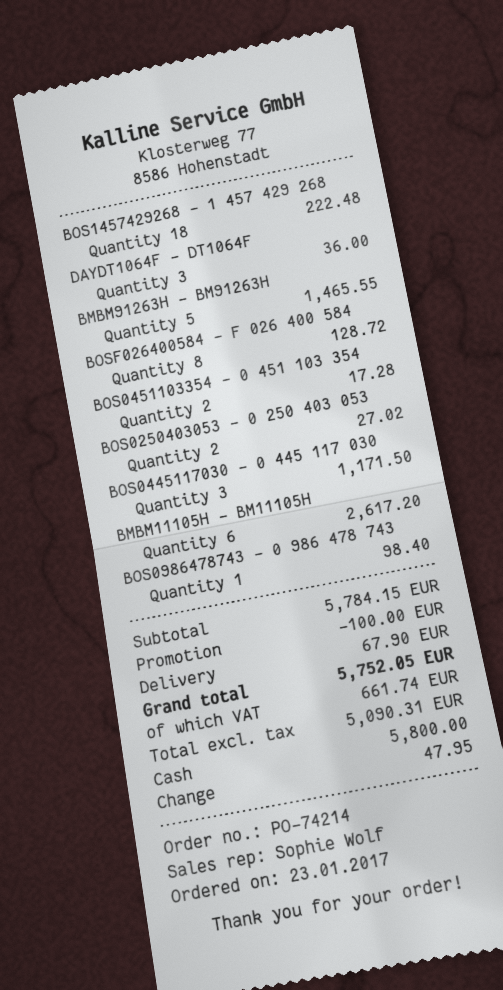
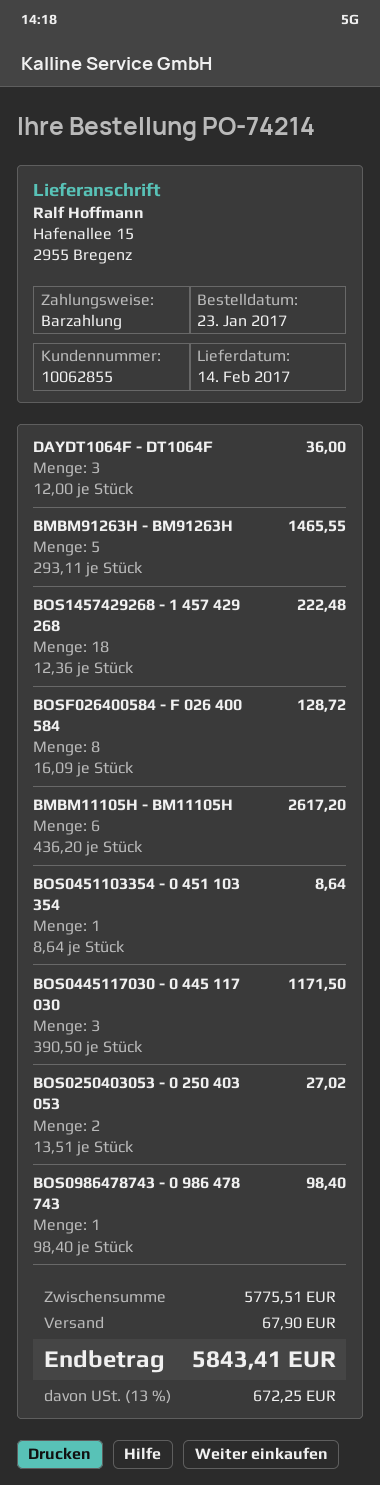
BOS0451103354 - 0 451 103 354: 2 for 17.28 -> 1 for 8.64
subtotal: 5784.15 -> 5775.51
discount: 100.00 -> none
tax: 661.74 -> 672.25
total: 5752.05 -> 5843.41

